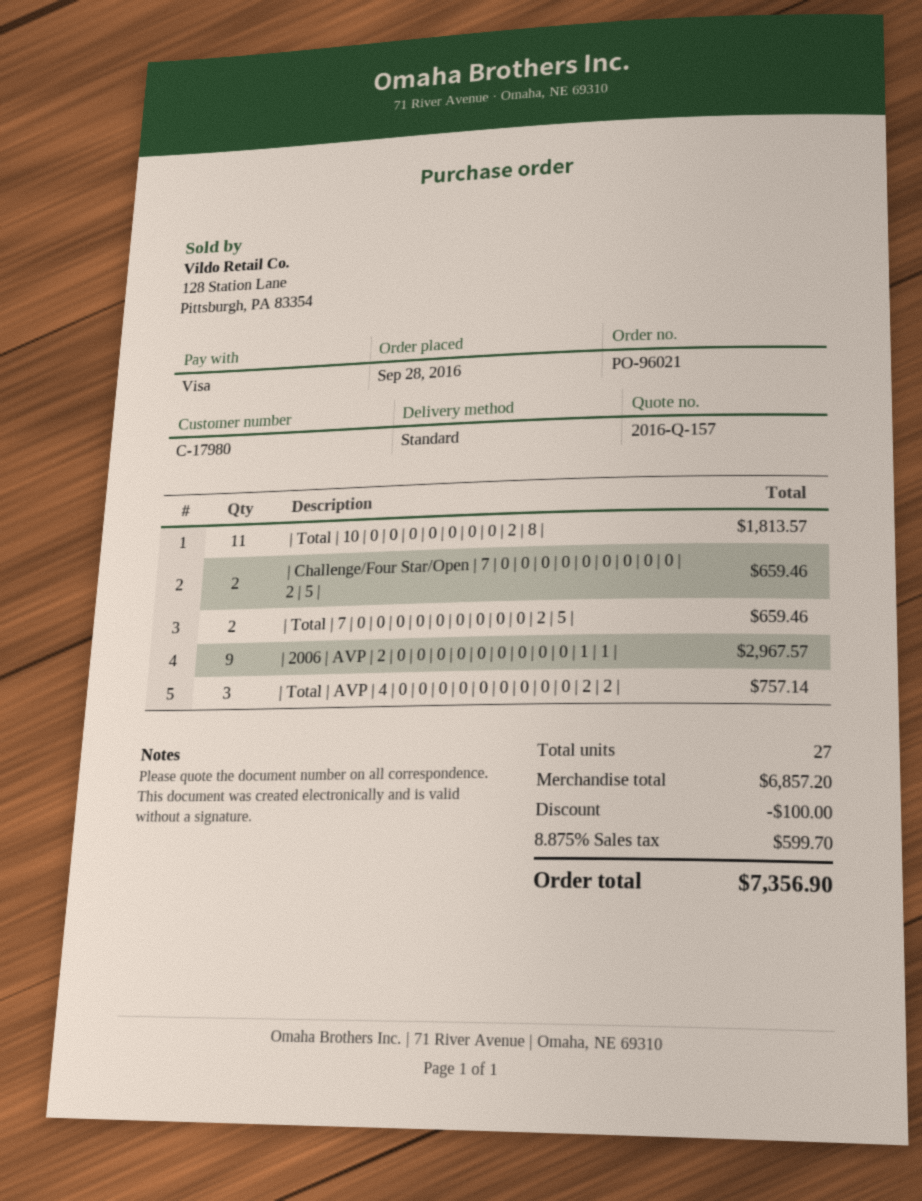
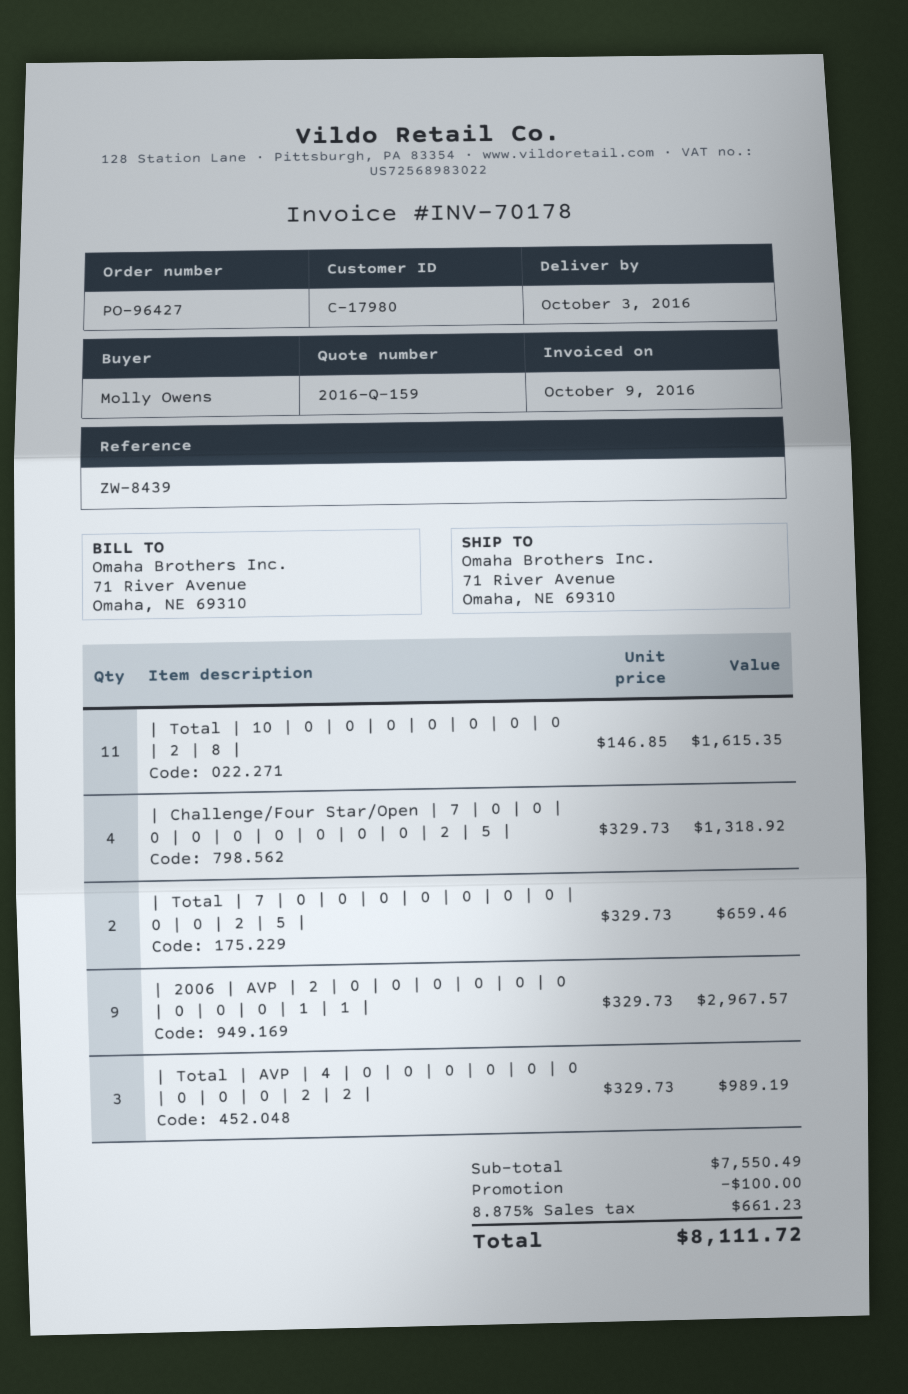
quote number: 2016-Q-157 -> 2016-Q-159
order number: PO-96021 -> PO-96427
| Total | 10 | 0 | 0 | 0 | 0 | 0 | 0 | 0 | 2 | 8 |: 11 for 1813.57 -> 11 for 1615.35
| Challenge/Four Star/Open | 7 | 0 | 0 | 0 | 0 | 0 | 0 | 0 | 0 | 0 | 2 | 5 |: 2 for 659.46 -> 4 for 1318.92
| Total | AVP | 4 | 0 | 0 | 0 | 0 | 0 | 0 | 0 | 0 | 0 | 2 | 2 |: 3 for 757.14 -> 3 for 989.19
subtotal: 6857.20 -> 7550.49
tax: 8.875% = 599.70 -> 8.875% = 661.23
total: 7356.90 -> 8111.72

